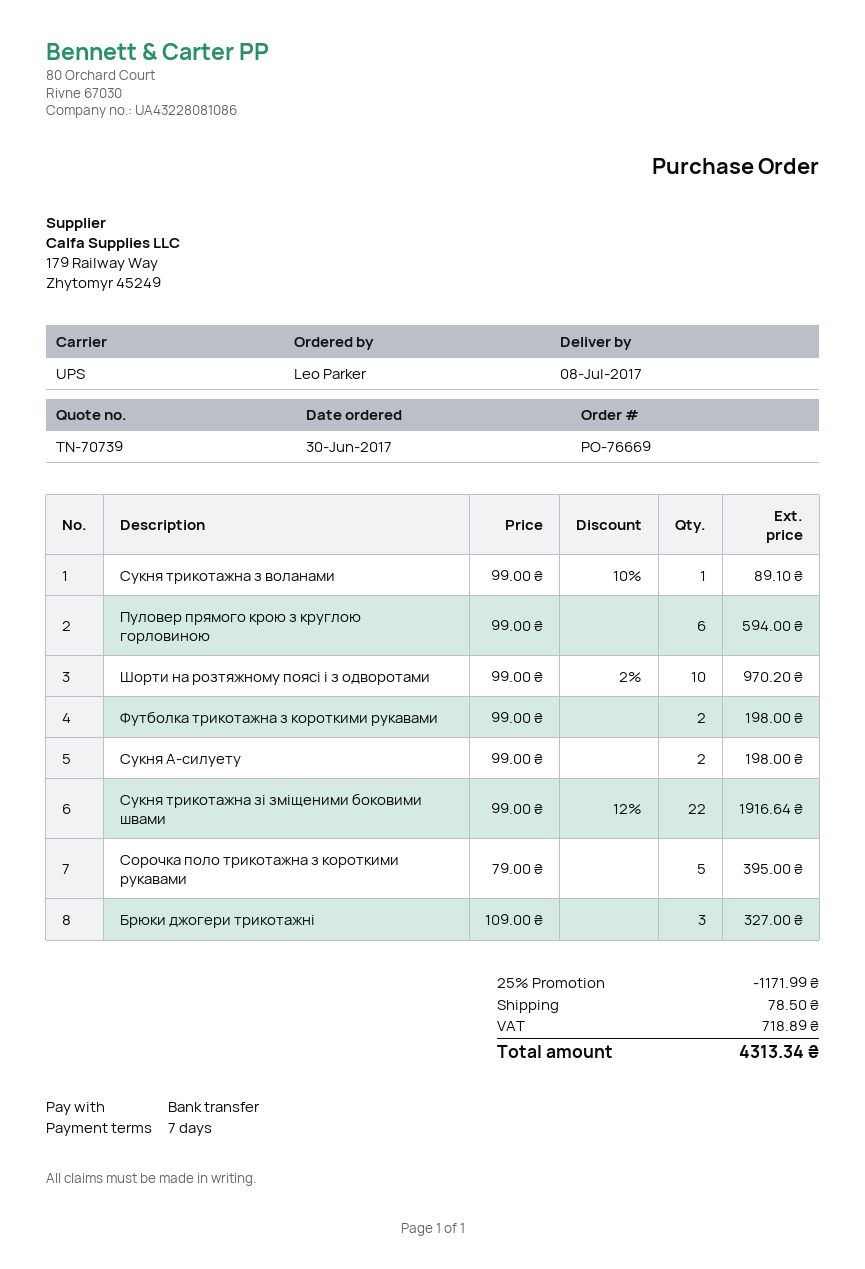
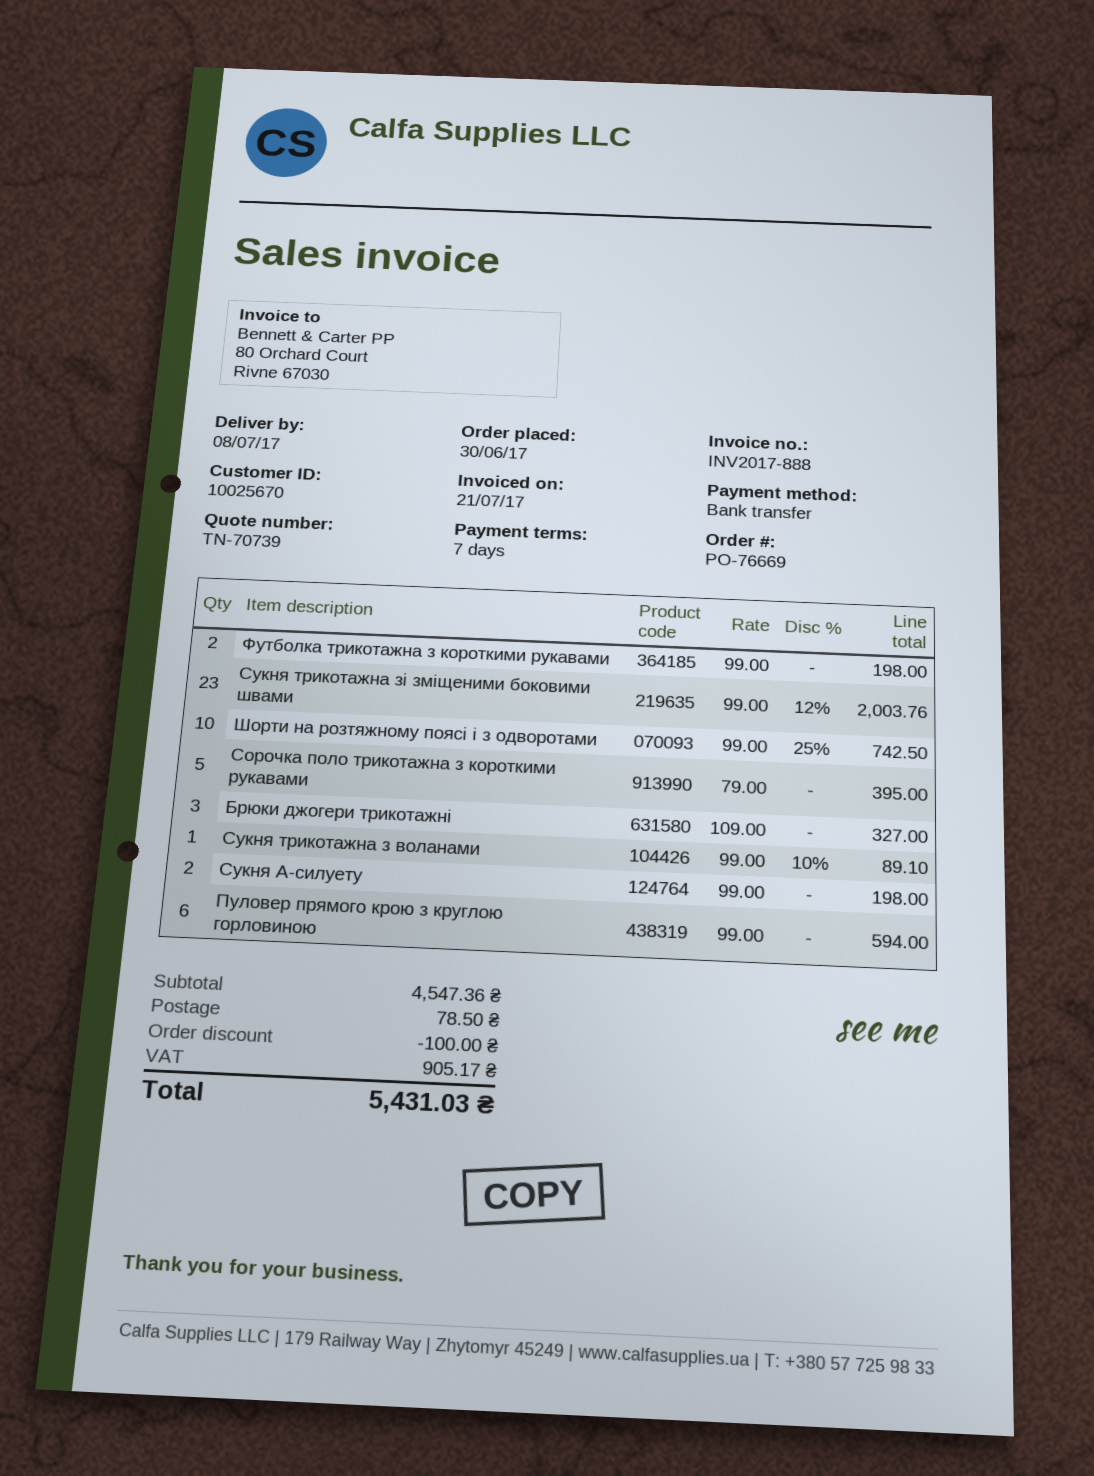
Шорти на розтяжному поясі і з одворотами: 10 x 99.00 - 2% = 970.20 -> 10 x 99.00 - 25% = 742.50
Сукня трикотажна зі зміщеними боковими швами: 22 x 99.00 - 12% = 1916.64 -> 23 x 99.00 - 12% = 2003.76
discount: 1171.99 -> 100.00
tax: 718.89 -> 905.17
total: 4313.34 -> 5431.03

